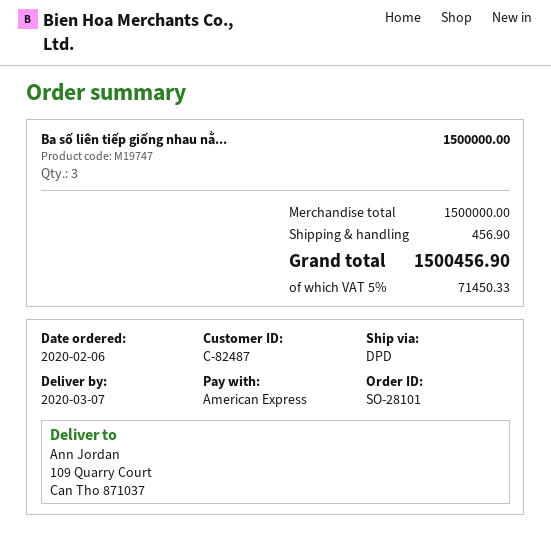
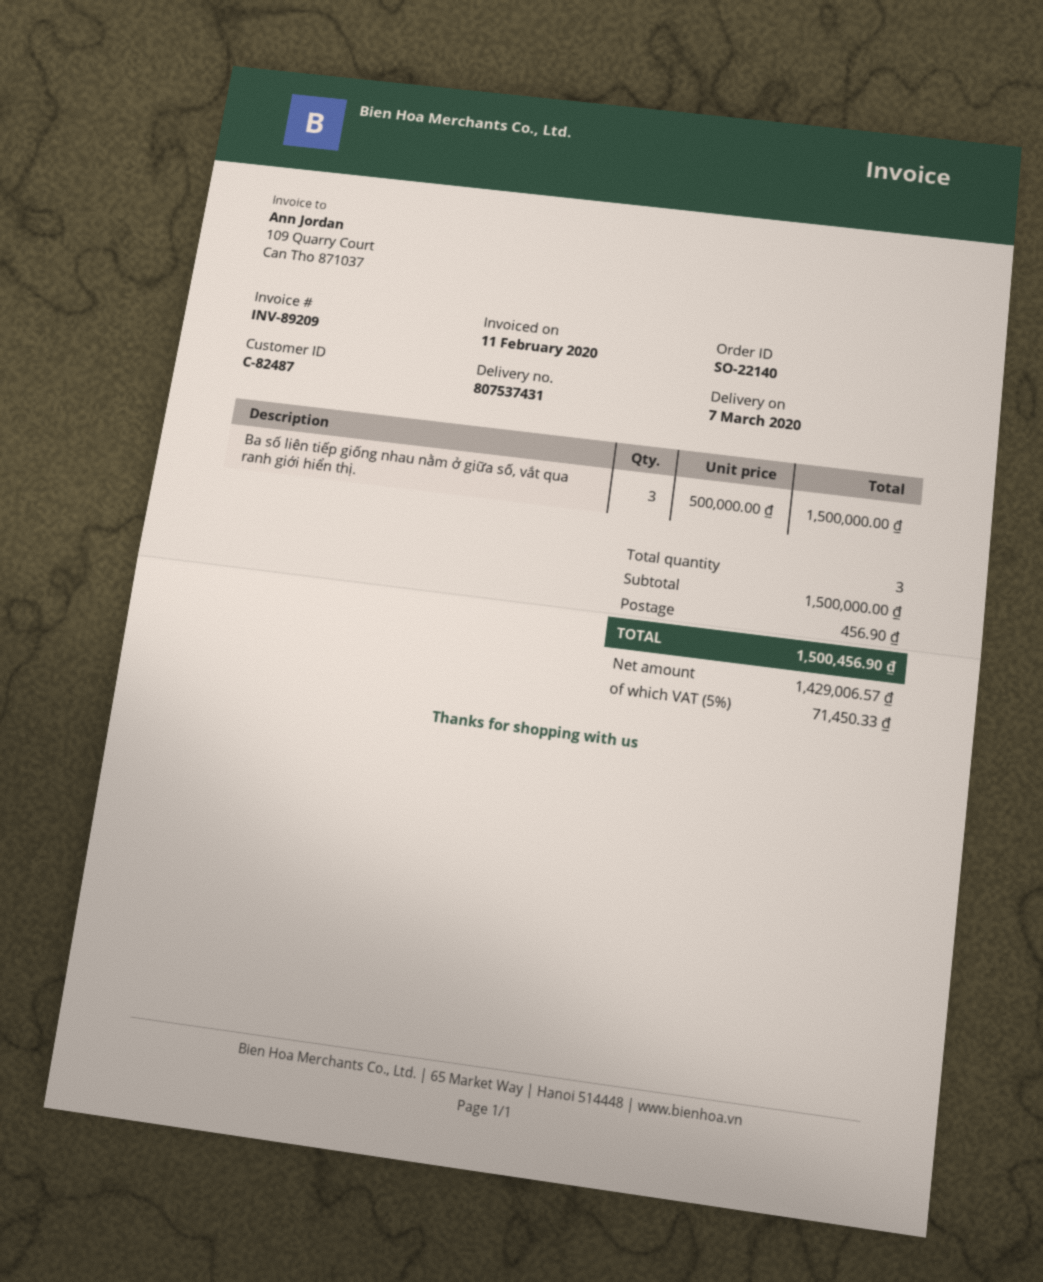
order number: SO-28101 -> SO-22140

